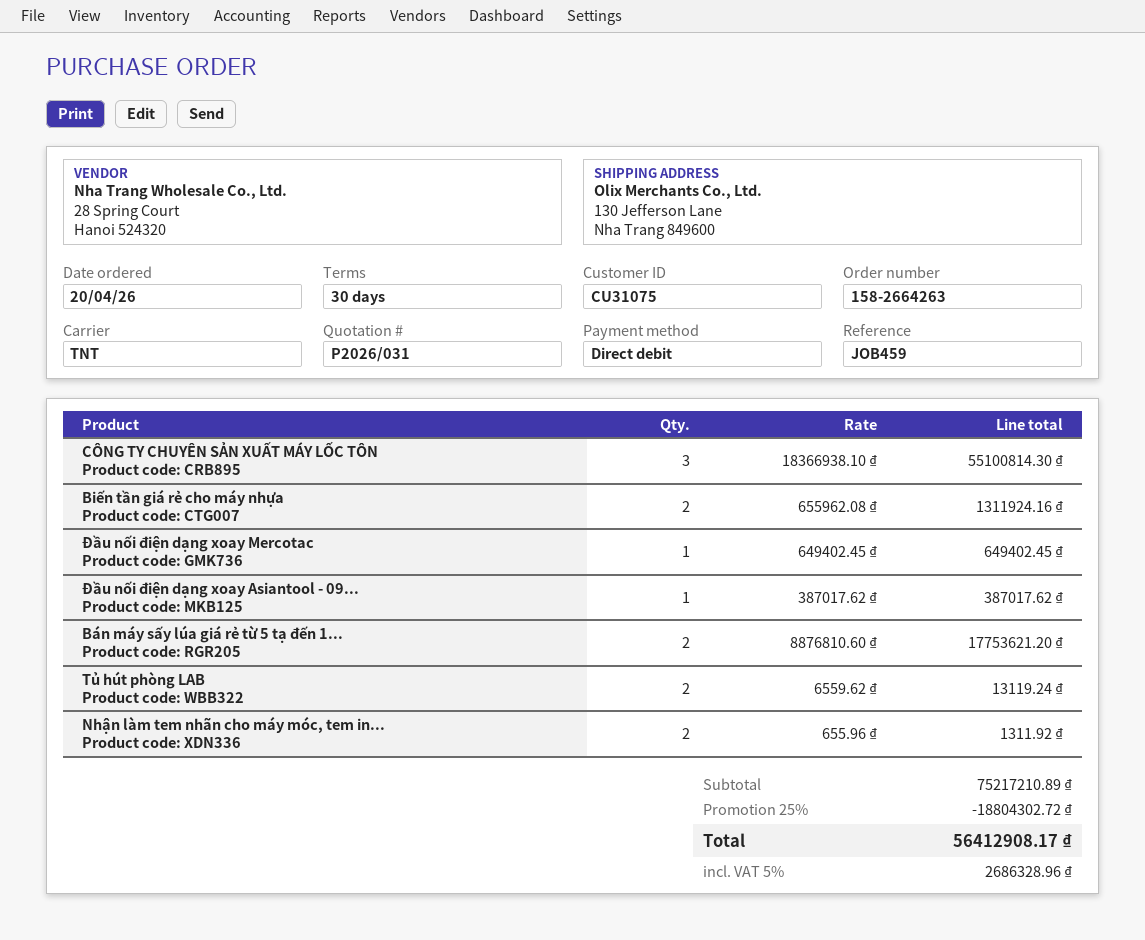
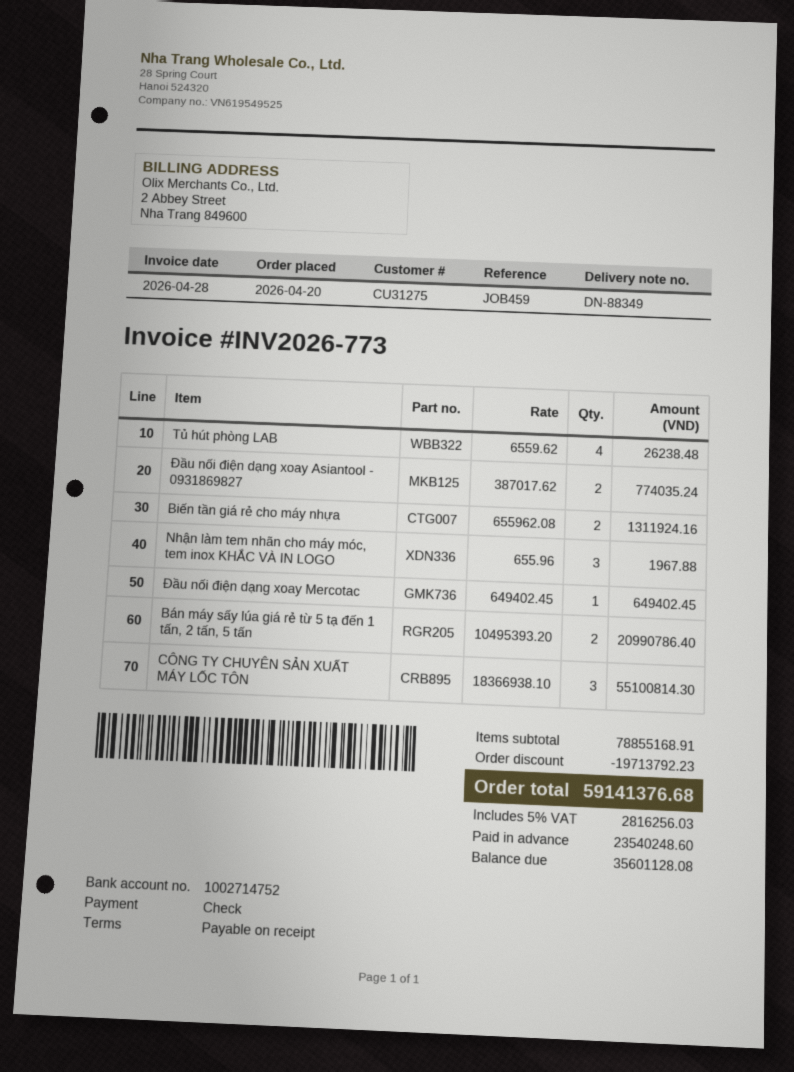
payment terms: 30 days -> on receipt
customer number: CU31075 -> CU31275
payment method: direct debit -> cheque
Đầu nối điện dạng xoay Asiantool - 09...: 1 x 387017.62 = 387017.62 -> 2 x 387017.62 = 774035.24
Bán máy sấy lúa giá rẻ từ 5 tạ đến 1...: 2 x 8876810.60 = 17753621.20 -> 2 x 10495393.20 = 20990786.40
Tủ hút phòng LAB: 2 x 6559.62 = 13119.24 -> 4 x 6559.62 = 26238.48
Nhận làm tem nhãn cho máy móc, tem in...: 2 x 655.96 = 1311.92 -> 3 x 655.96 = 1967.88
subtotal: 75217210.89 -> 78855168.91
discount: 18804302.72 -> 19713792.23
tax: 5% = 2686328.96 -> 5% = 2816256.03
total: 56412908.17 -> 59141376.68

